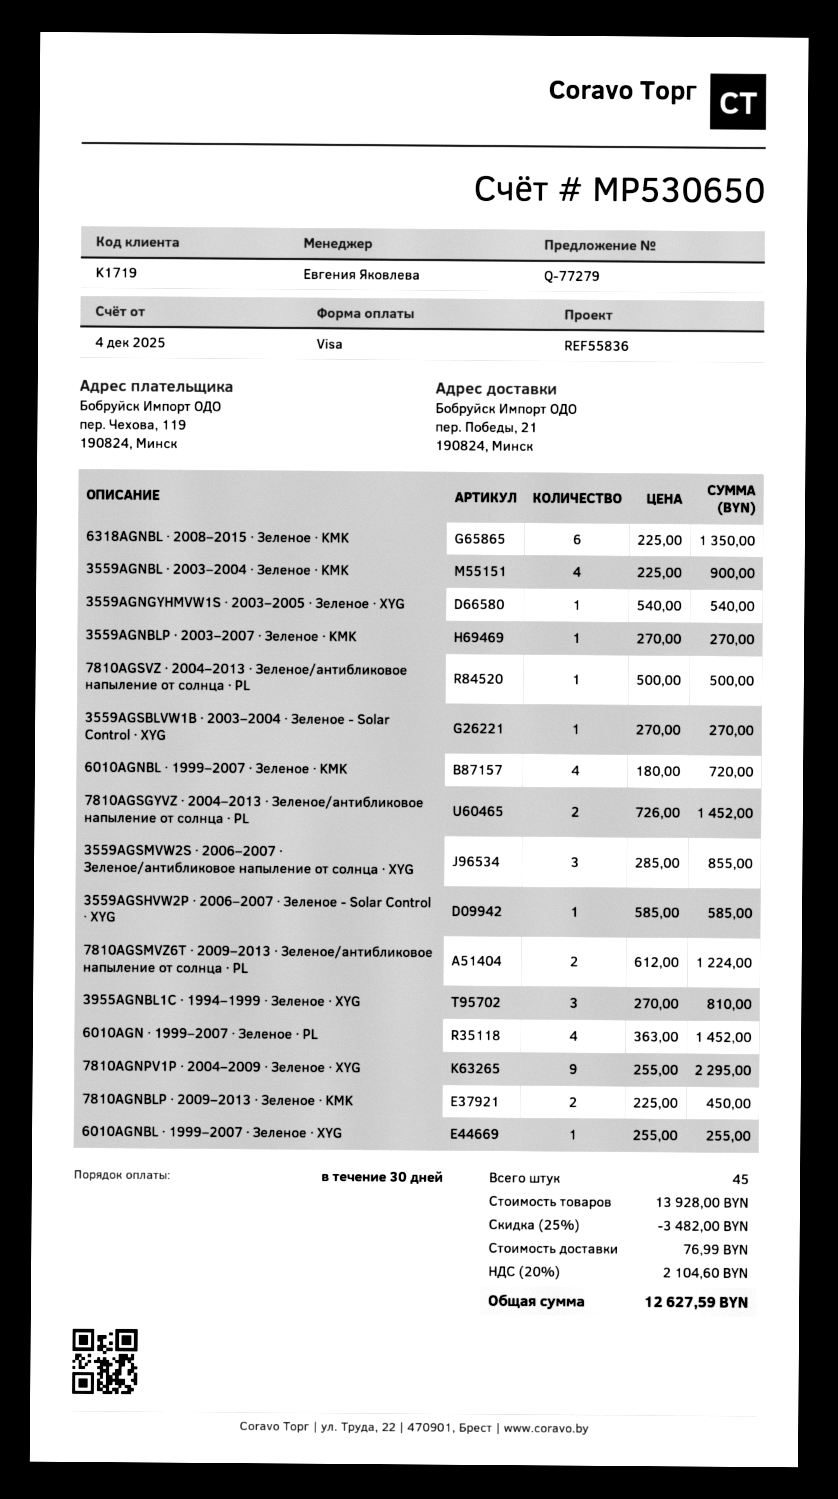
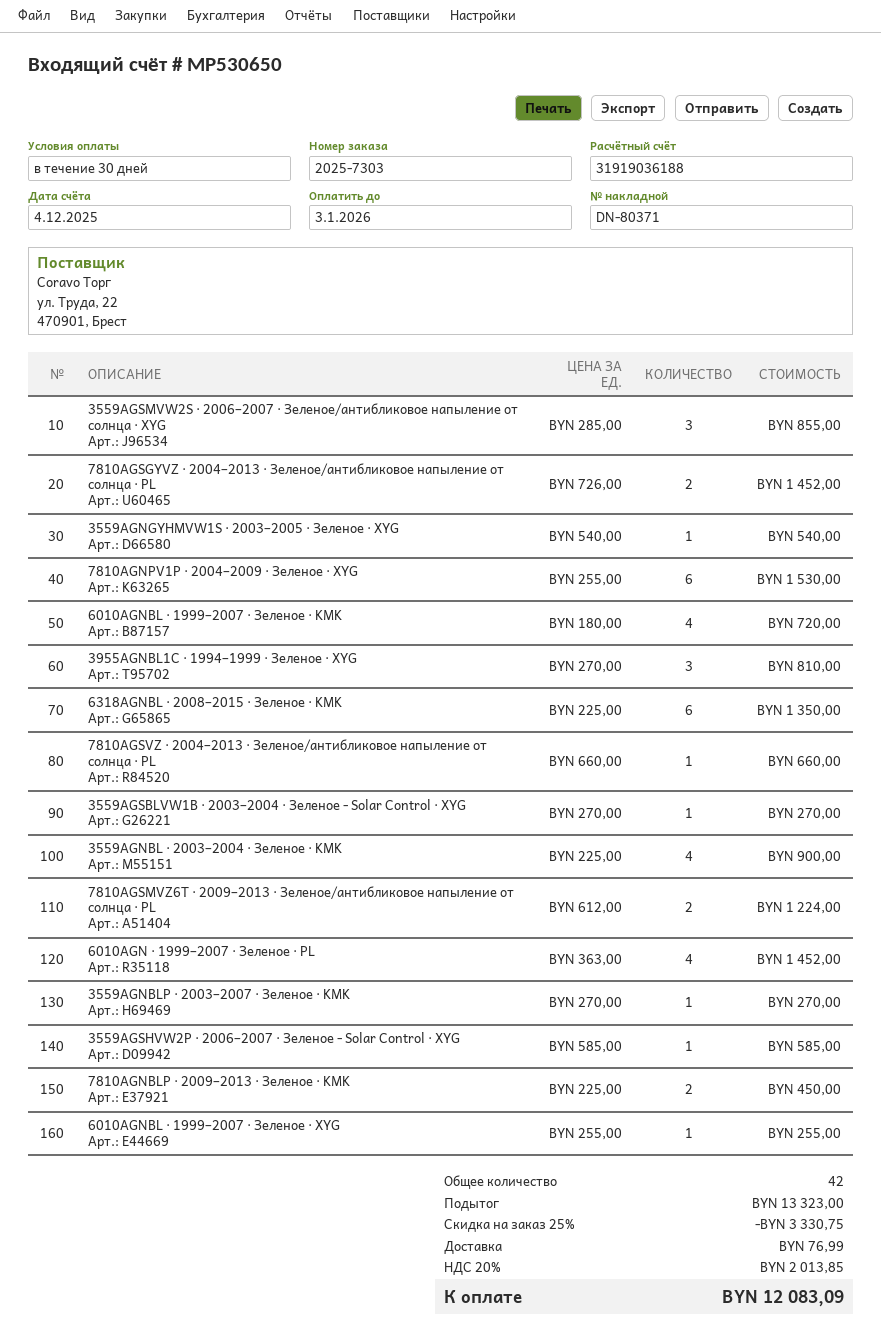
7810AGSVZ · 2004–2013 · Зеленое/антибликовое напыление от солнца · PL: 1 x 500.00 = 500.00 -> 1 x 660.00 = 660.00
7810AGNPV1P · 2004–2009 · Зеленое · XYG: 9 x 255.00 = 2295.00 -> 6 x 255.00 = 1530.00
total quantity: 45 -> 42
subtotal: 13928.00 -> 13323.00
discount: 25% = 3482.00 -> 25% = 3330.75
tax: 20% = 2104.60 -> 20% = 2013.85
total: 12627.59 -> 12083.09

